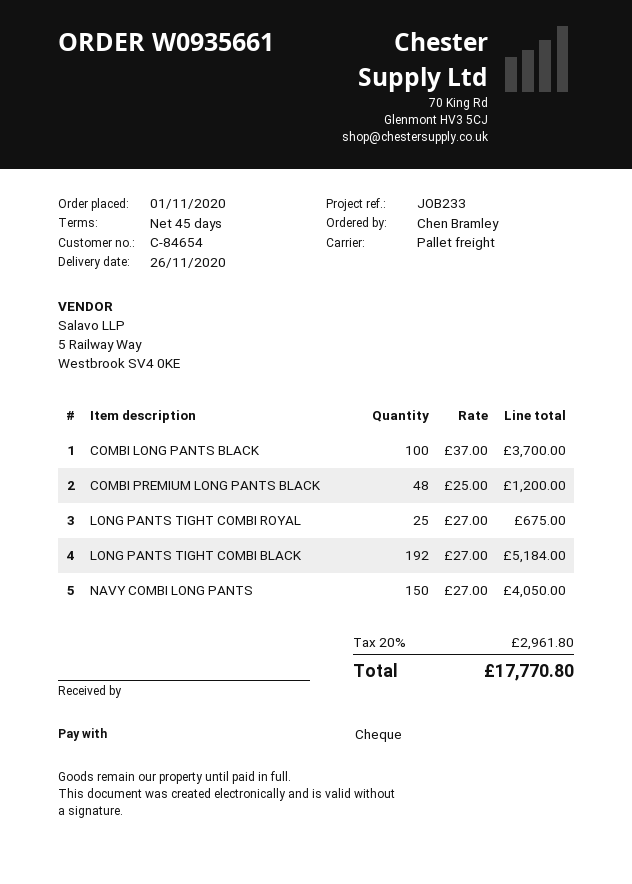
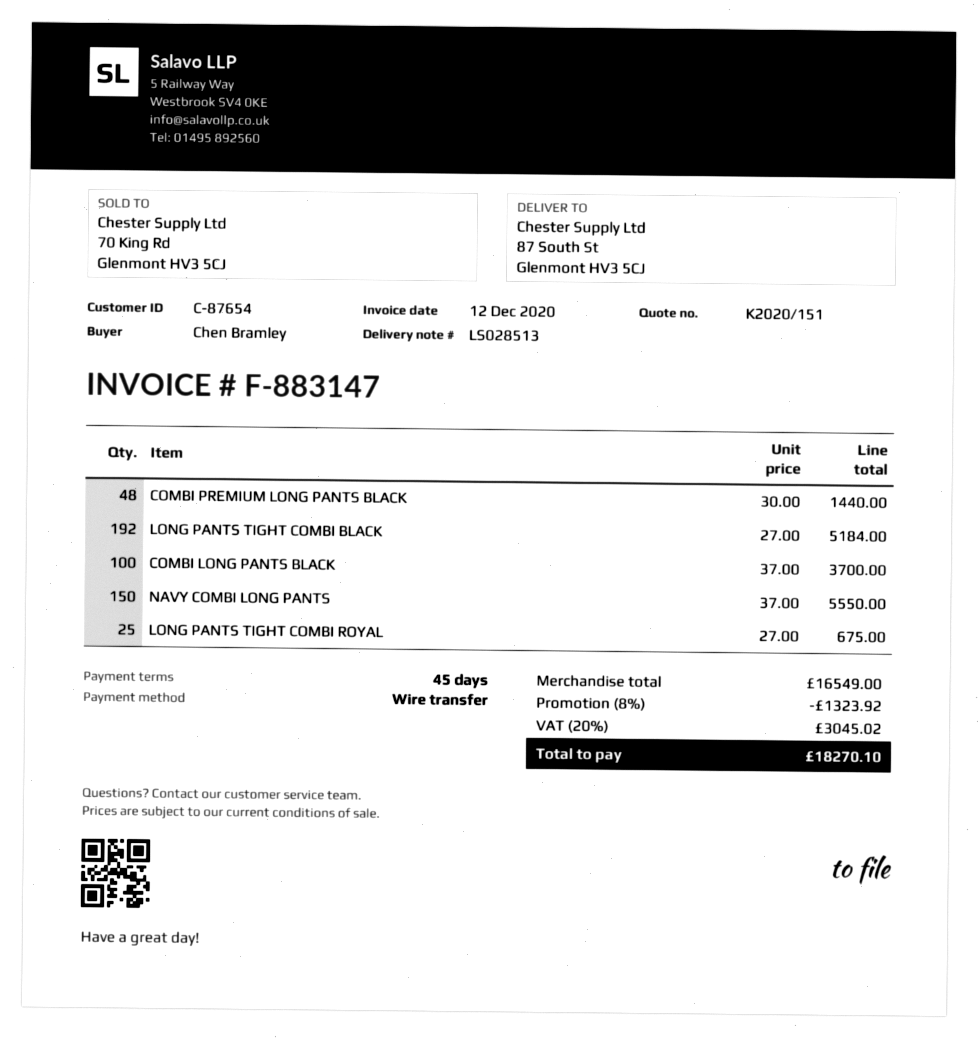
customer number: C-84654 -> C-87654
payment method: cheque -> bank transfer
COMBI PREMIUM LONG PANTS BLACK: 48 x 25.00 = 1200.00 -> 48 x 30.00 = 1440.00
NAVY COMBI LONG PANTS: 150 x 27.00 = 4050.00 -> 150 x 37.00 = 5550.00
discount: none -> 8% = 1323.92
tax: 20% = 2961.80 -> 20% = 3045.02
total: 17770.80 -> 18270.10

